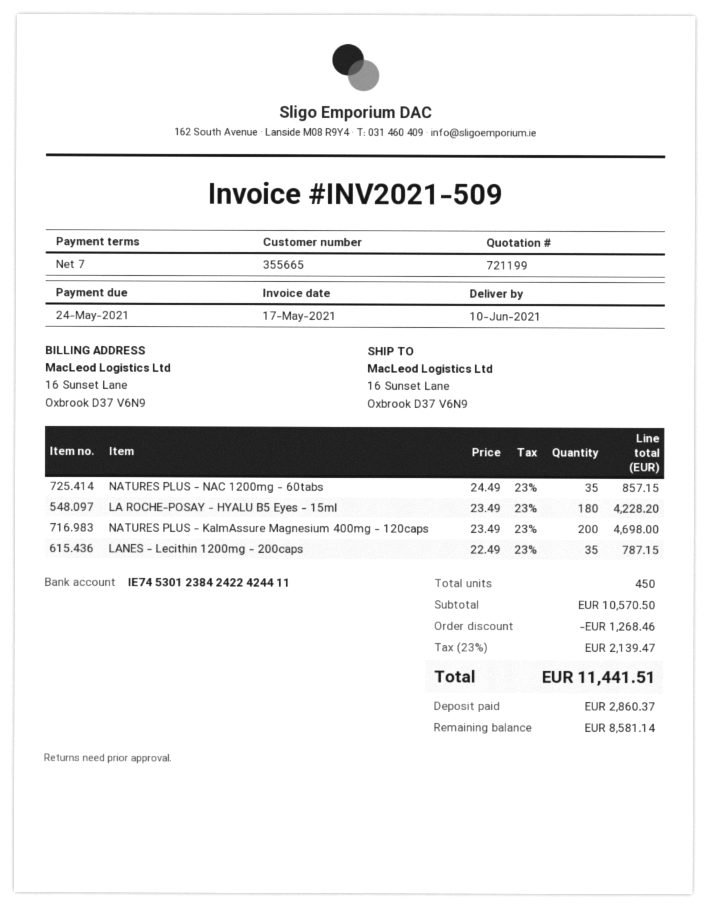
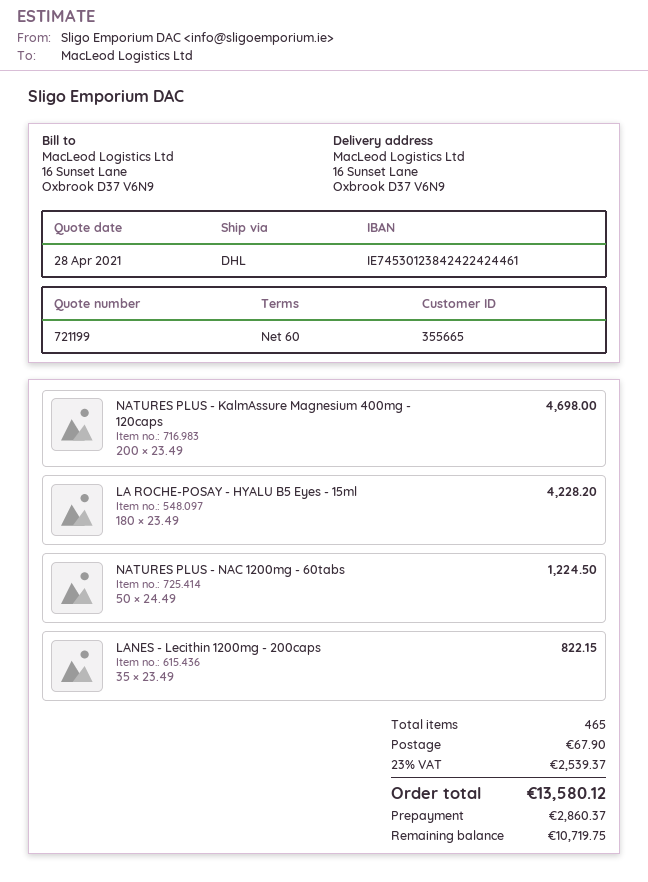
payment terms: 7 days -> 60 days
bank account: IE74530123842422424411 -> IE74530123842422424461
NATURES PLUS - NAC 1200mg - 60tabs: 35 x 24.49 = 857.15 -> 50 x 24.49 = 1224.50
LANES - Lecithin 1200mg - 200caps: 35 x 22.49 = 787.15 -> 35 x 23.49 = 822.15
total quantity: 450 -> 465
discount: 1268.46 -> none
shipping: none -> 67.90
tax: 23% = 2139.47 -> 23% = 2539.37
total: 11441.51 -> 13580.12
balance: 8581.14 -> 10719.75

